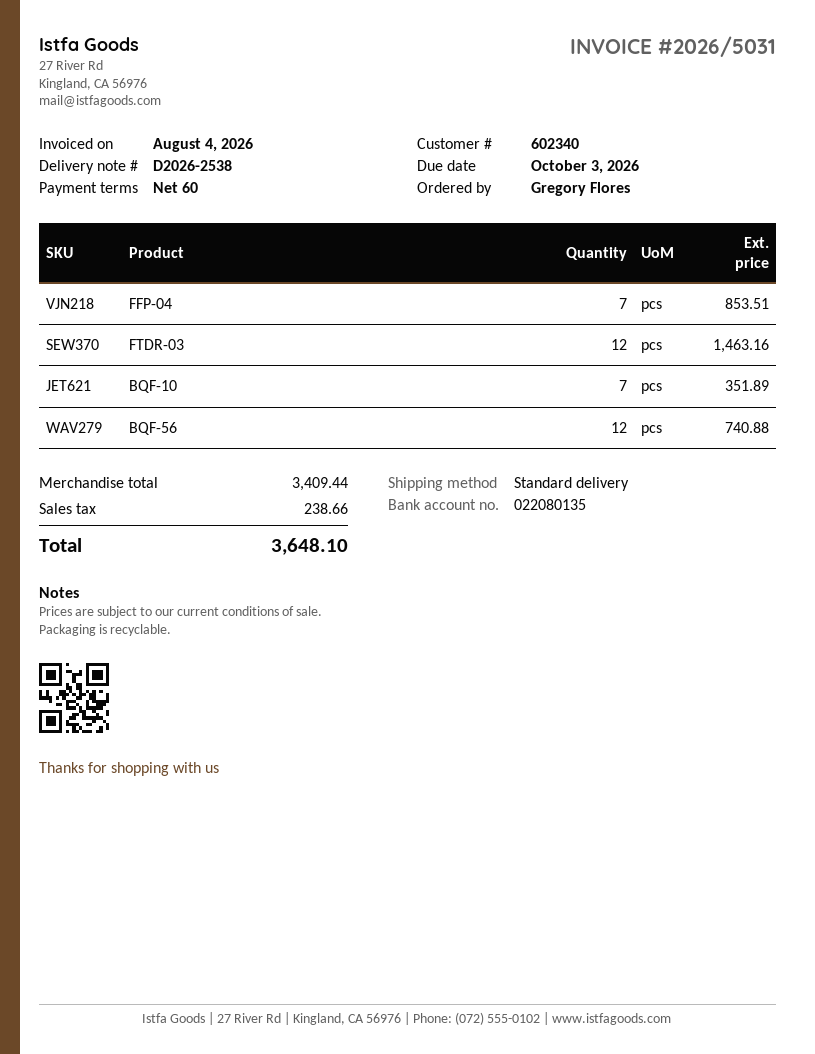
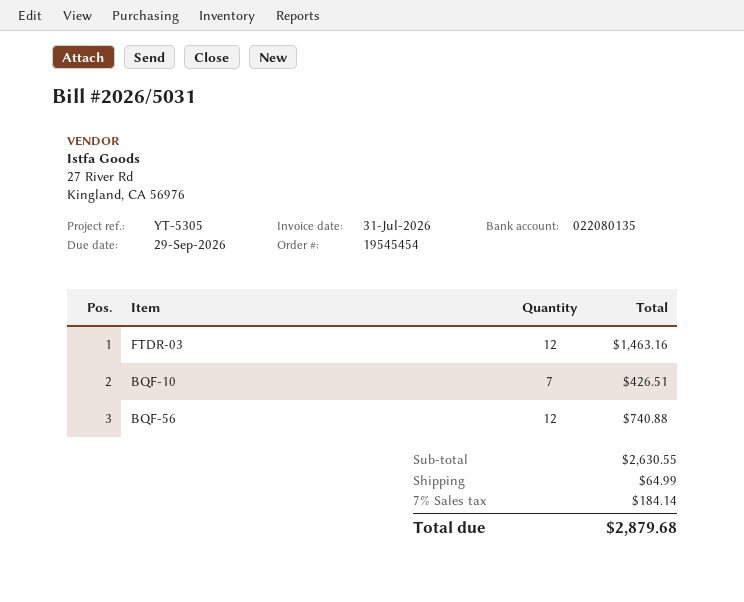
invoice date: 2026-08-04 -> 2026-07-31
due date: 2026-10-03 -> 2026-09-29
FFP-04: 7 for 853.51 -> none
BQF-10: 7 for 351.89 -> 7 for 426.51
subtotal: 3409.44 -> 2630.55
shipping: none -> 64.99
tax: 238.66 -> 184.14
total: 3648.10 -> 2879.68

